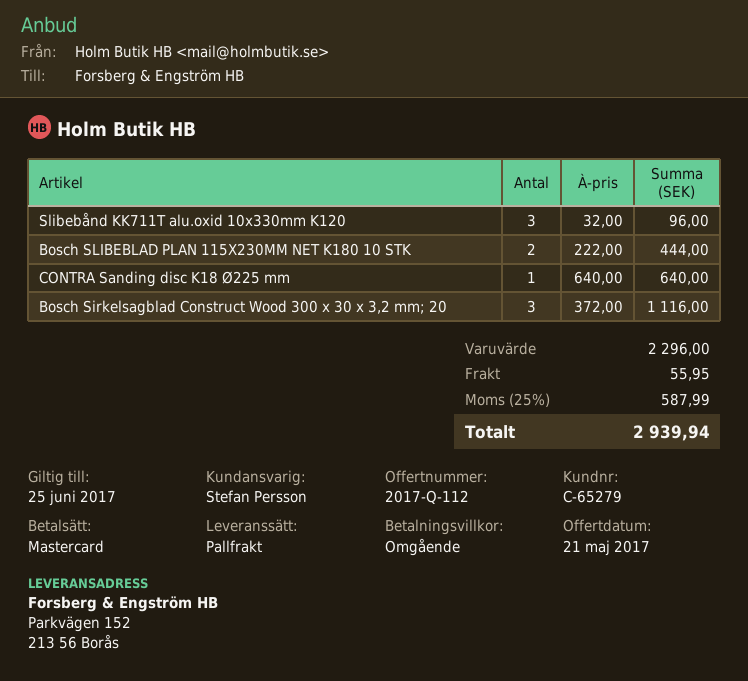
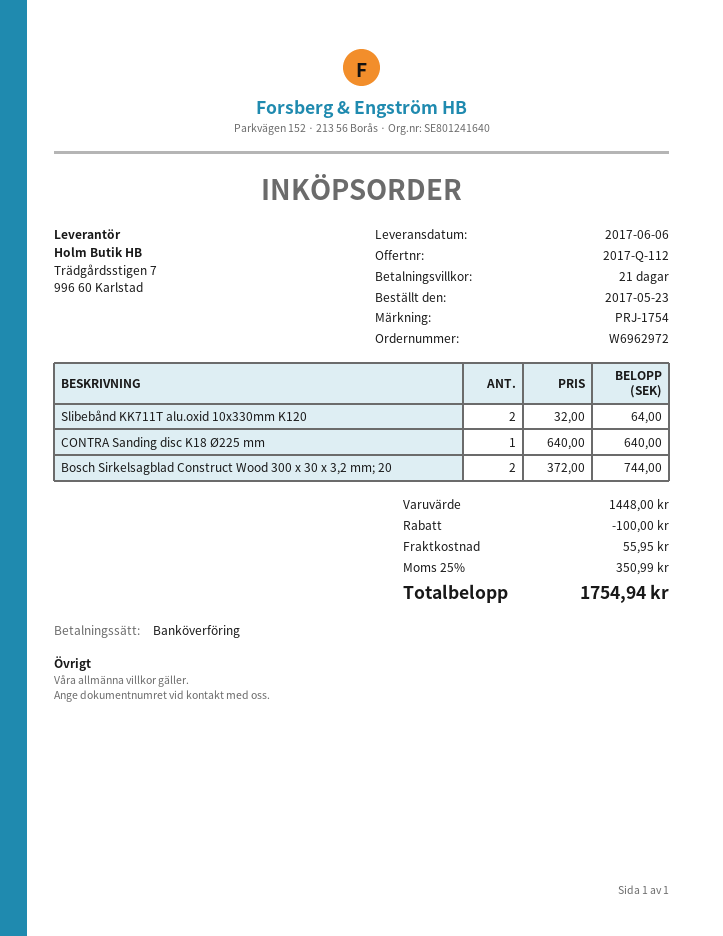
payment terms: on receipt -> 21 days
payment method: Mastercard -> bank transfer
Slibebånd KK711T alu.oxid 10x330mm K120: 3 x 32.00 = 96.00 -> 2 x 32.00 = 64.00
Bosch SLIBEBLAD PLAN 115X230MM NET K180 10 STK: 2 x 222.00 = 444.00 -> none
Bosch Sirkelsagblad Construct Wood 300 x 30 x 3,2 mm; 20: 3 x 372.00 = 1116.00 -> 2 x 372.00 = 744.00
subtotal: 2296.00 -> 1448.00
discount: none -> 100.00
tax: 25% = 587.99 -> 25% = 350.99
total: 2939.94 -> 1754.94

